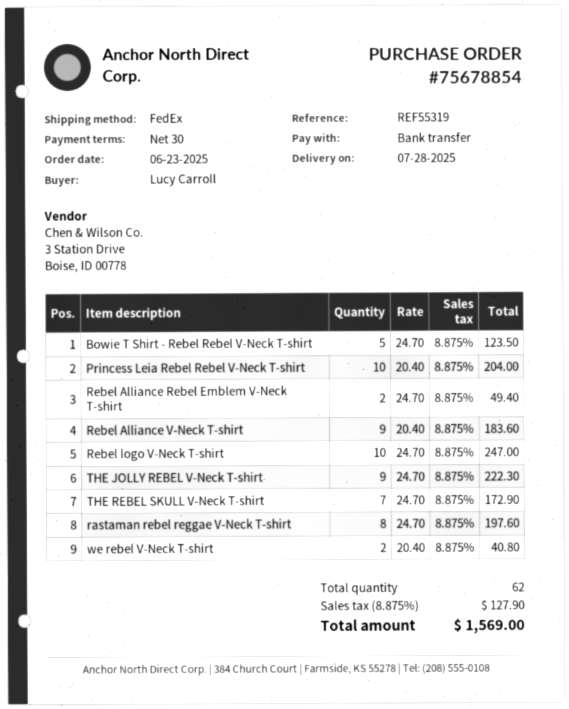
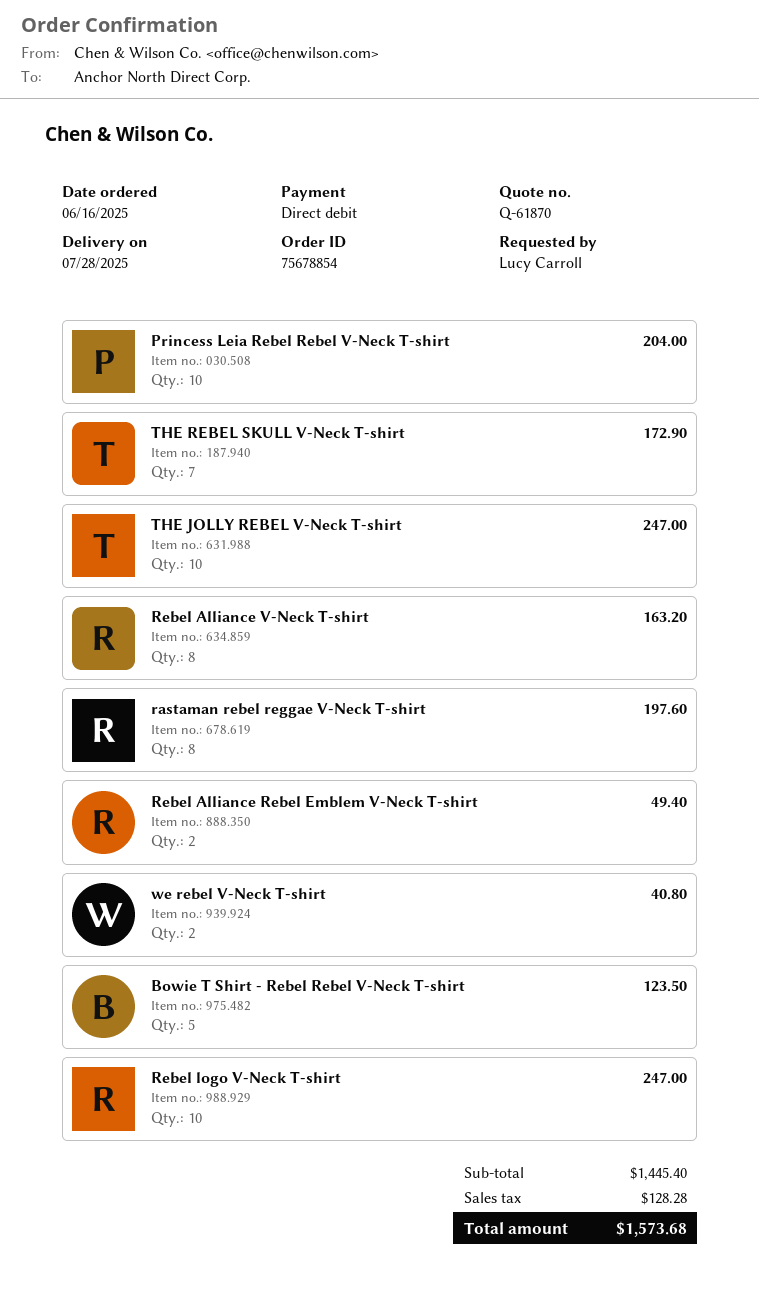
order date: 2025-06-23 -> 2025-06-16
payment method: bank transfer -> direct debit
Rebel Alliance V-Neck T-shirt: 9 for 183.60 -> 8 for 163.20
THE JOLLY REBEL V-Neck T-shirt: 9 for 222.30 -> 10 for 247.00
tax: 127.90 -> 128.28
total: 1569.00 -> 1573.68

